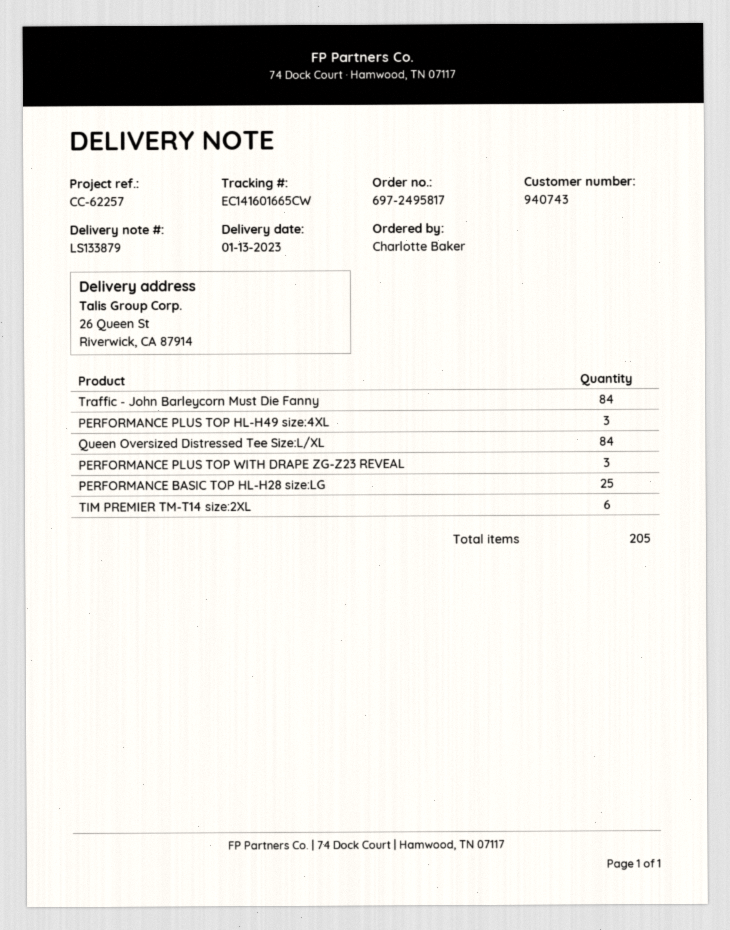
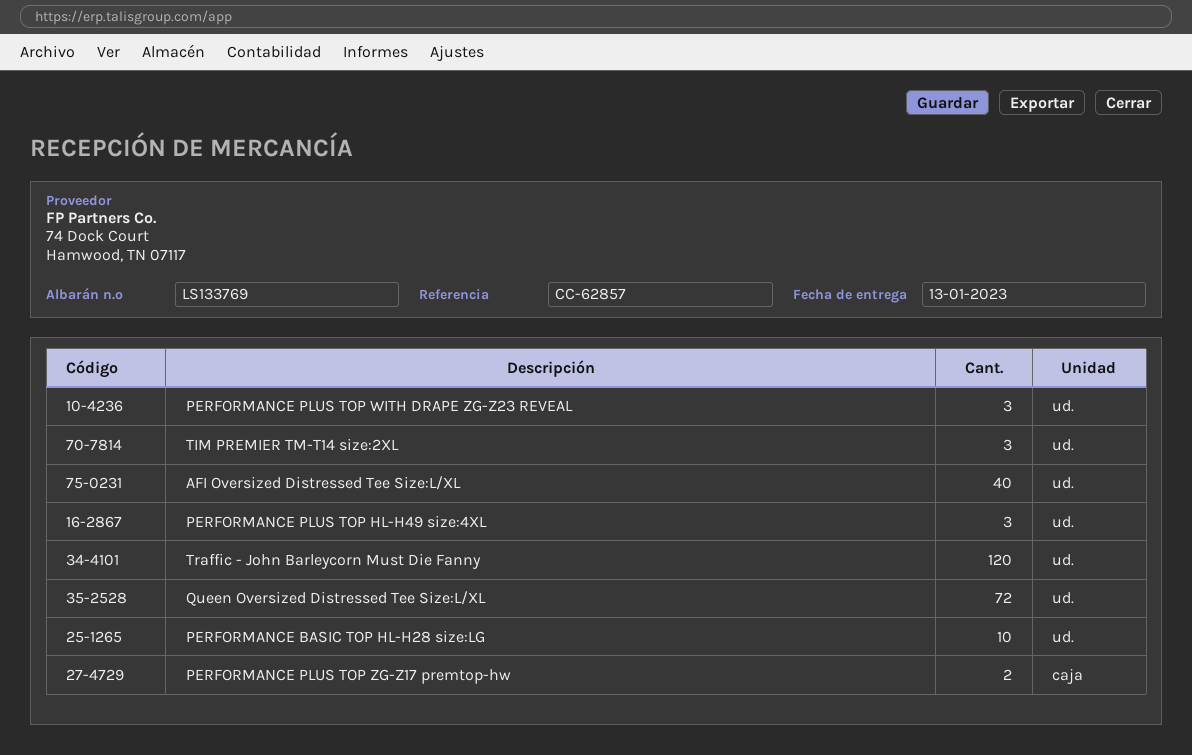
delivery note number: LS133879 -> LS133769
reference: CC-62257 -> CC-62857
Traffic - John Barleycorn Must Die Fanny: 84 -> 120
Queen Oversized Distressed Tee Size:L/XL: 84 -> 72
PERFORMANCE BASIC TOP HL-H28 size:LG: 25 -> 10
TIM PREMIER TM-T14 size:2XL: 6 -> 3
AFI Oversized Distressed Tee Size:L/XL: none -> 40
PERFORMANCE PLUS TOP ZG-Z17 premtop-hw: none -> 2

